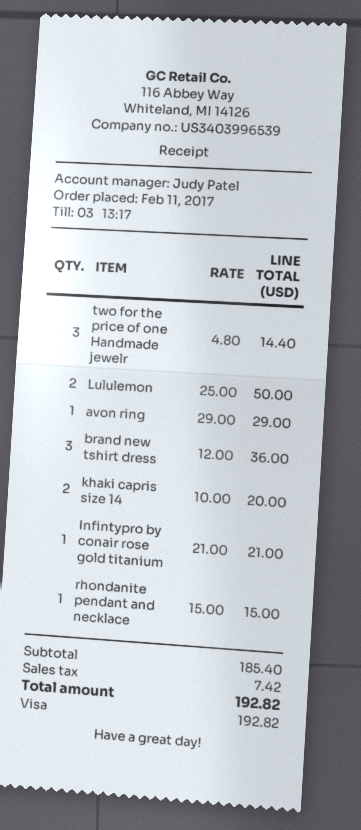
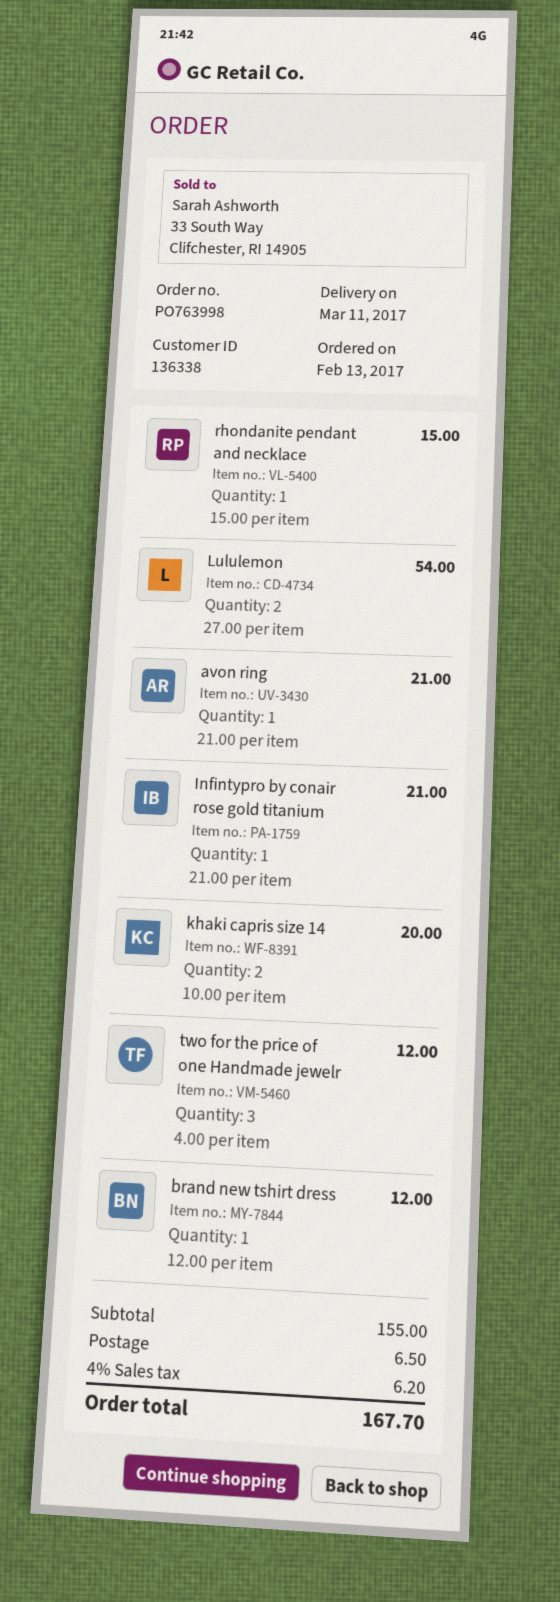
order date: 2017-02-11 -> 2017-02-13
two for the price of one Handmade jewelr: 3 x 4.80 = 14.40 -> 3 x 4.00 = 12.00
Lululemon: 2 x 25.00 = 50.00 -> 2 x 27.00 = 54.00
avon ring: 1 x 29.00 = 29.00 -> 1 x 21.00 = 21.00
brand new tshirt dress: 3 x 12.00 = 36.00 -> 1 x 12.00 = 12.00
subtotal: 185.40 -> 155.00
shipping: none -> 6.50
tax: 7.42 -> 6.20
total: 192.82 -> 167.70

